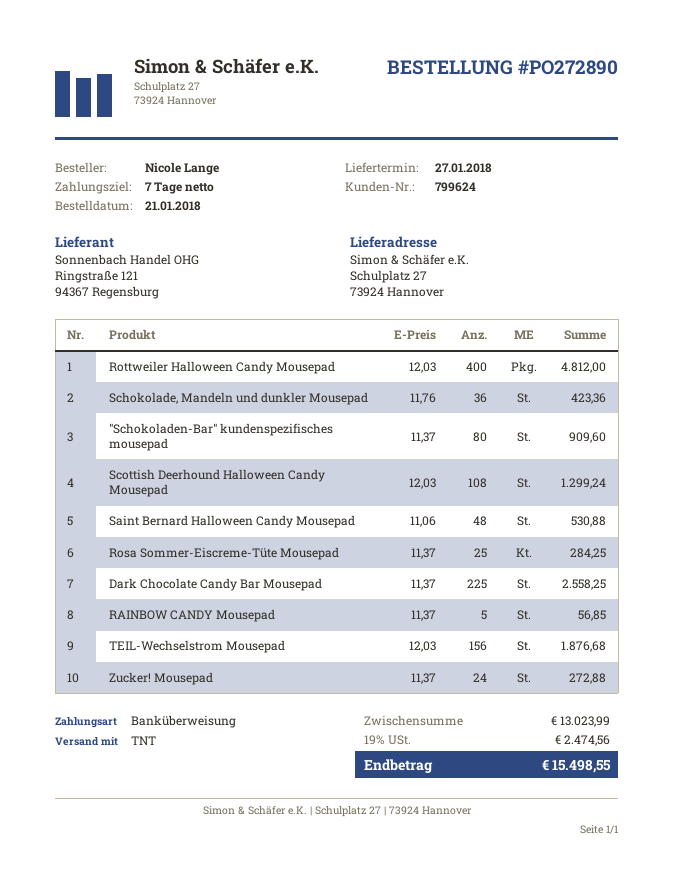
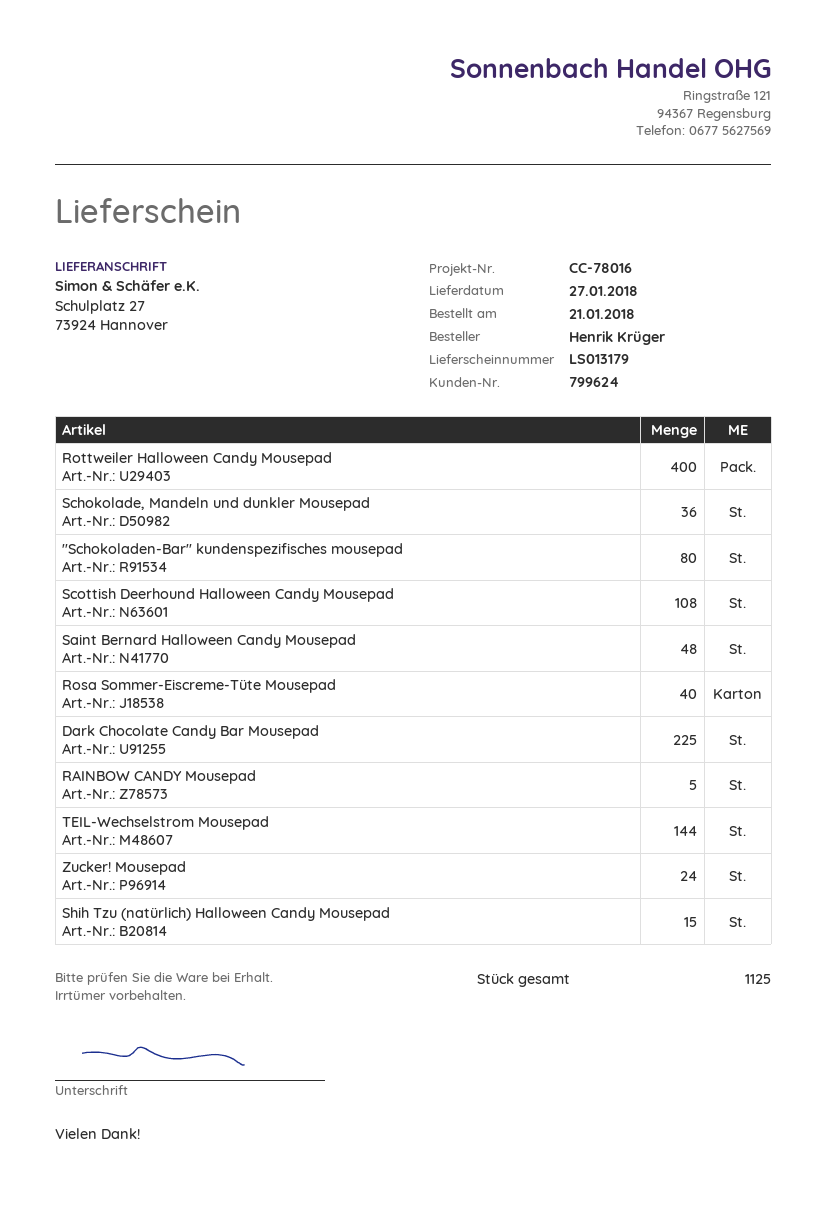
ordered by: Nicole Lange -> Henrik Krüger
Rosa Sommer-Eiscreme-Tüte Mousepad: 25 -> 40
TEIL-Wechselstrom Mousepad: 156 -> 144
Shih Tzu (natürlich) Halloween Candy Mousepad: none -> 15

